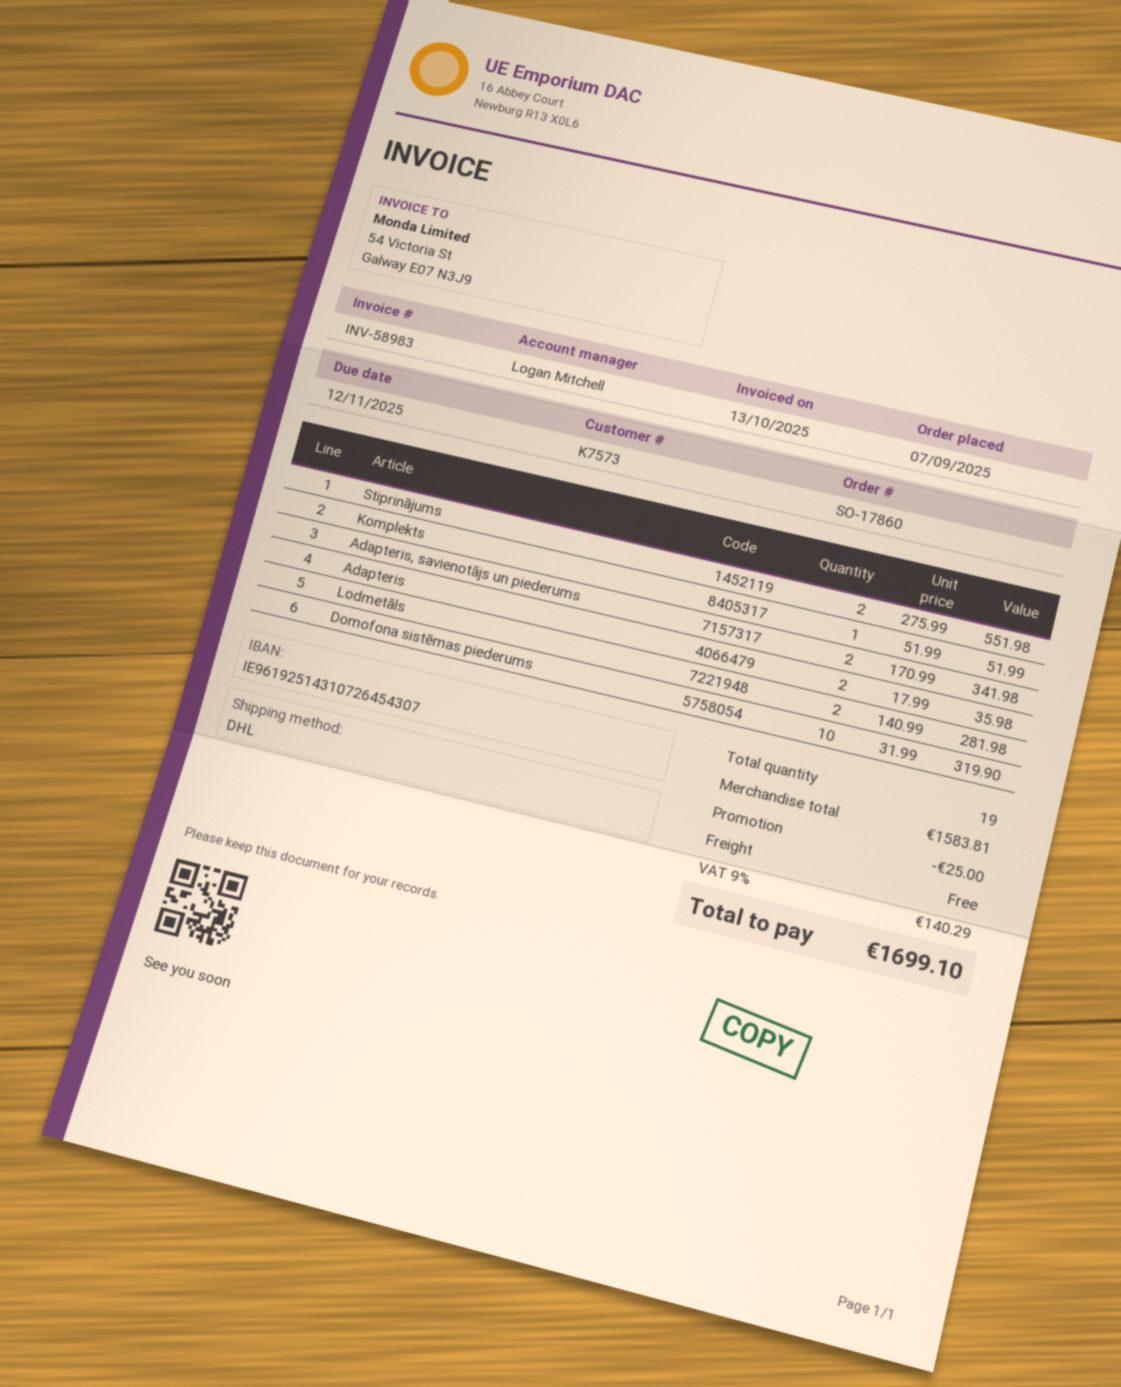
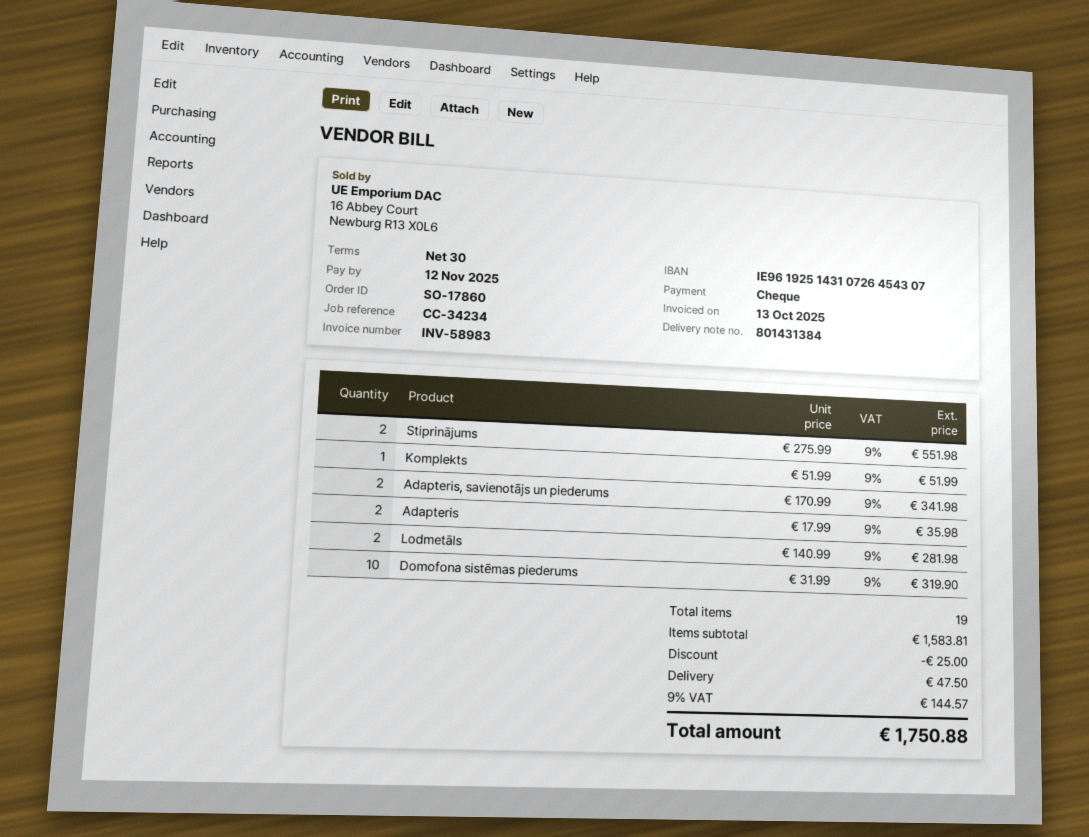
shipping: 0.00 -> 47.50
tax: 9% = 140.29 -> 9% = 144.57
total: 1699.10 -> 1750.88

